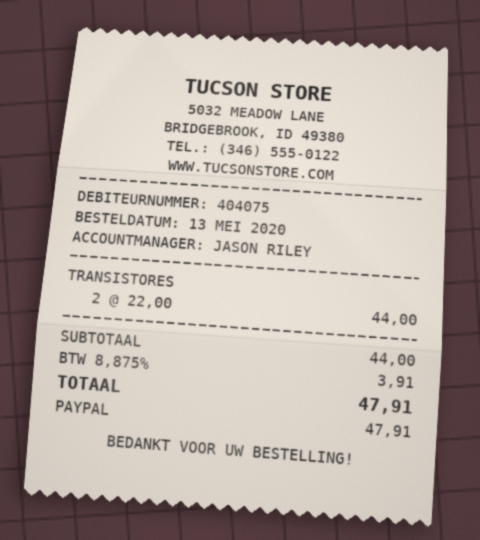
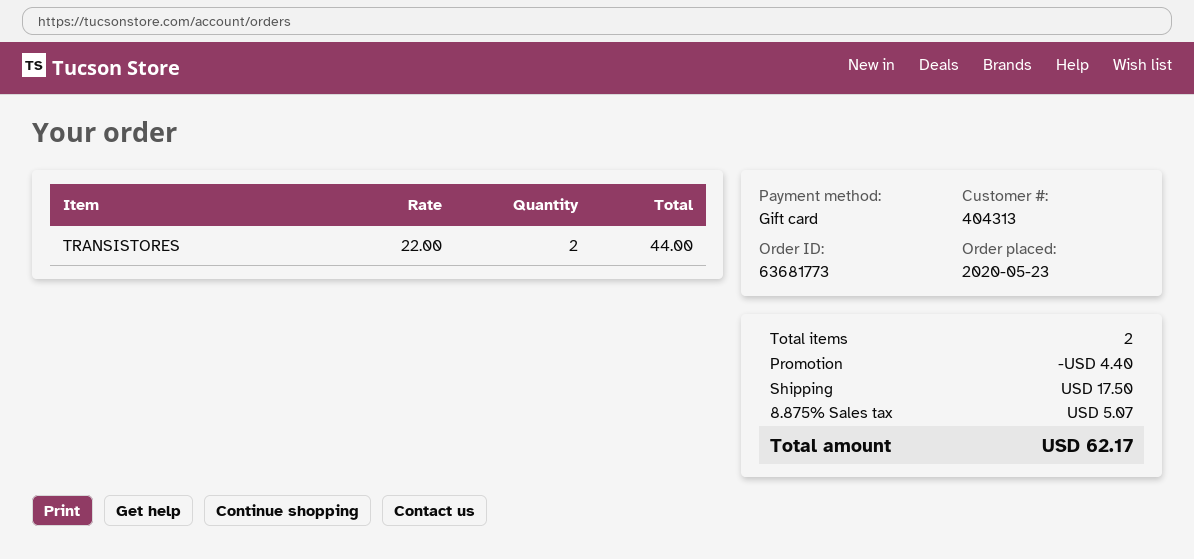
order date: 2020-05-13 -> 2020-05-23
customer number: 404075 -> 404313
payment method: PayPal -> gift card
discount: none -> 4.40
shipping: none -> 17.50
tax: 8.875% = 3.91 -> 8.875% = 5.07
total: 47.91 -> 62.17

